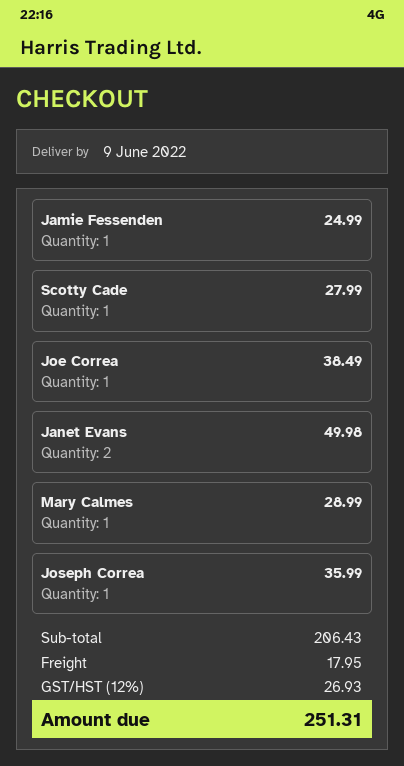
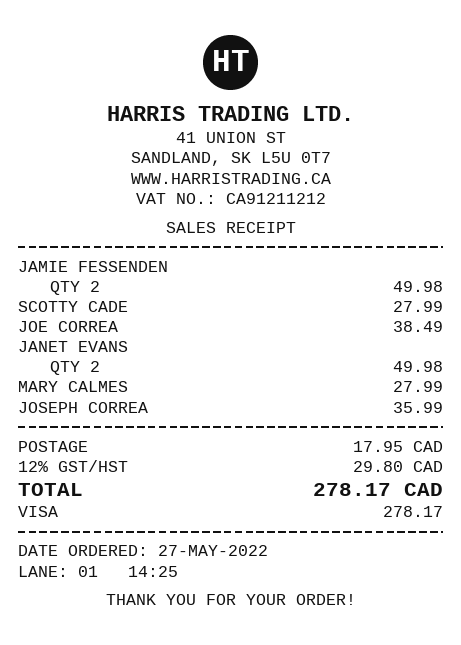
Jamie Fessenden: 1 for 24.99 -> 2 for 49.98
Mary Calmes: 1 for 28.99 -> 1 for 27.99
tax: 12% = 26.93 -> 12% = 29.80
total: 251.31 -> 278.17

